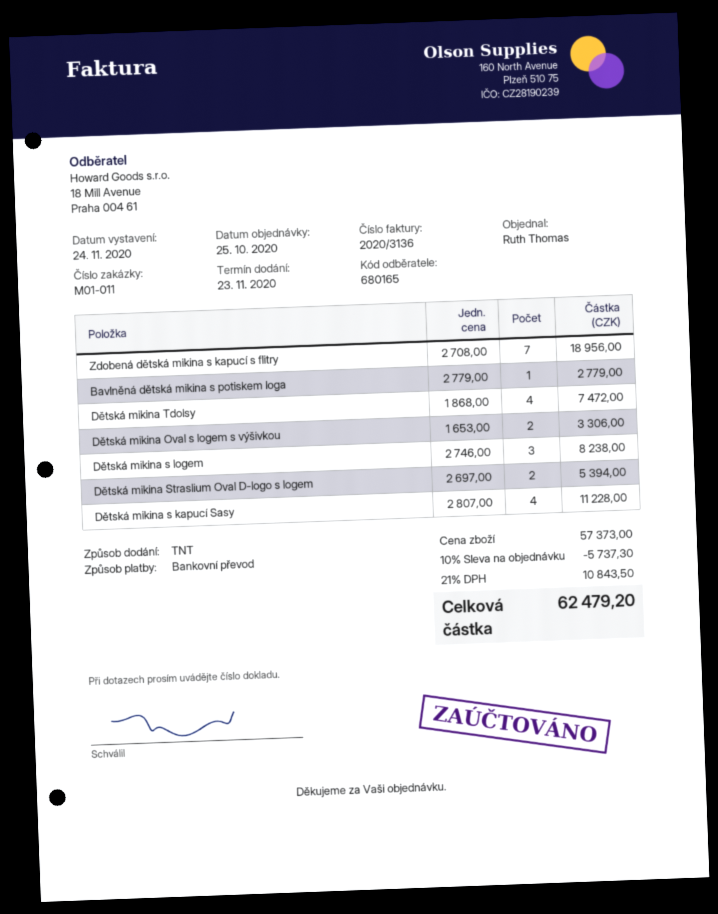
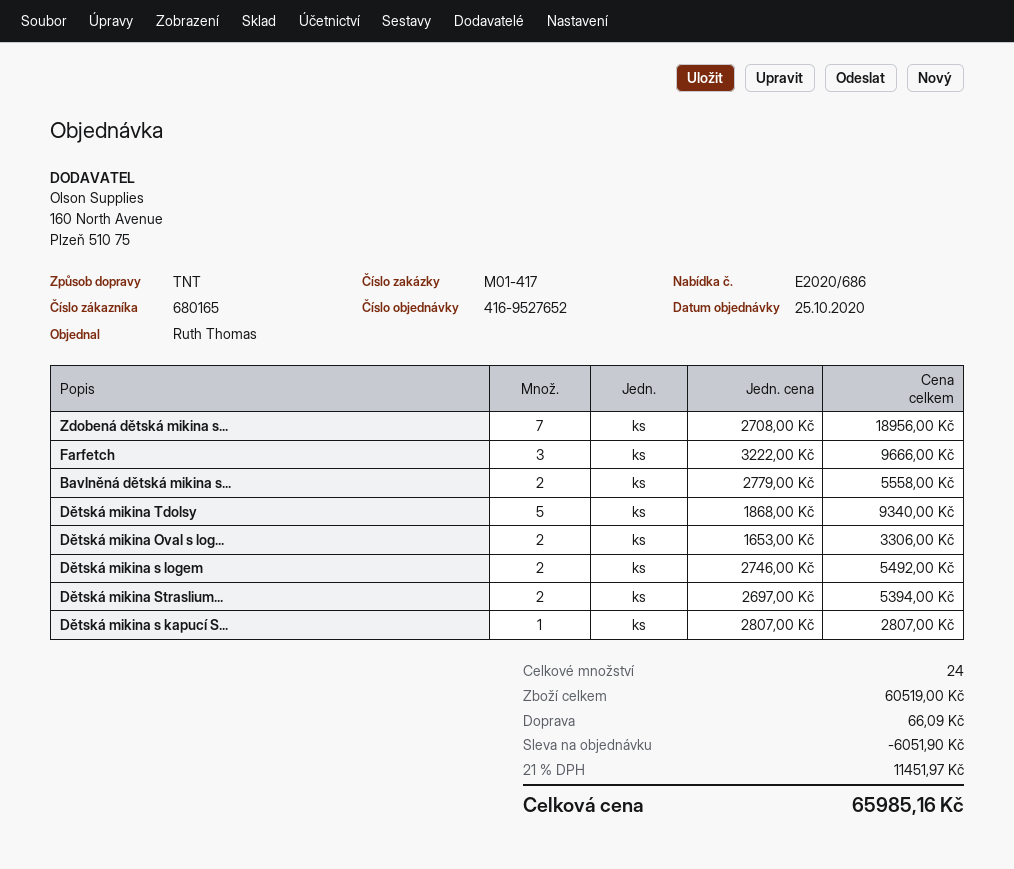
reference: M01-011 -> M01-417
Bavlněná dětská mikina s potiskem loga: 1 x 2779.00 = 2779.00 -> 2 x 2779.00 = 5558.00
Dětská mikina Tdolsy: 4 x 1868.00 = 7472.00 -> 5 x 1868.00 = 9340.00
Dětská mikina s logem: 3 x 2746.00 = 8238.00 -> 2 x 2746.00 = 5492.00
Dětská mikina s kapucí Sasy: 4 x 2807.00 = 11228.00 -> 1 x 2807.00 = 2807.00
Farfetch: none -> 3 x 3222.00 = 9666.00
subtotal: 57373.00 -> 60519.00
discount: 5737.30 -> 6051.90
shipping: none -> 66.09
tax: 21% = 10843.50 -> 21% = 11451.97
total: 62479.20 -> 65985.16

